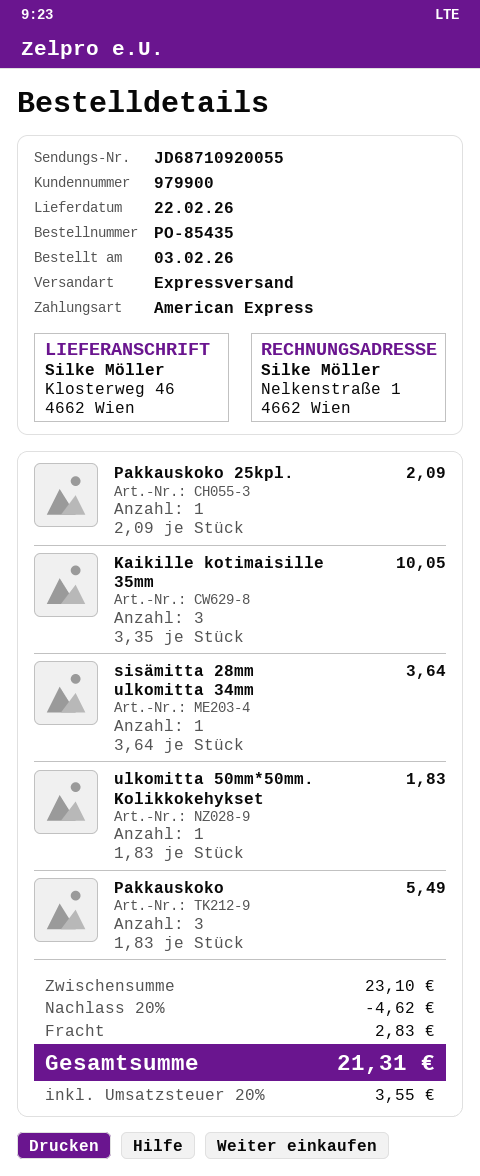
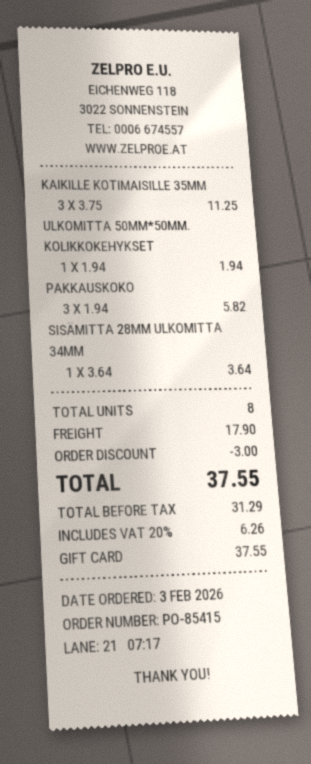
order number: PO-85435 -> PO-85415
payment method: American Express -> gift card
Pakkauskoko 25kpl.: 1 x 2.09 = 2.09 -> none
Kaikille kotimaisille 35mm: 3 x 3.35 = 10.05 -> 3 x 3.75 = 11.25
ulkomitta 50mm*50mm. Kolikkokehykset: 1 x 1.83 = 1.83 -> 1 x 1.94 = 1.94
Pakkauskoko: 3 x 1.83 = 5.49 -> 3 x 1.94 = 5.82
discount: 4.62 -> 3.00
shipping: 2.83 -> 17.90
tax: 20% = 3.55 -> 20% = 6.26
total: 21.31 -> 37.55

